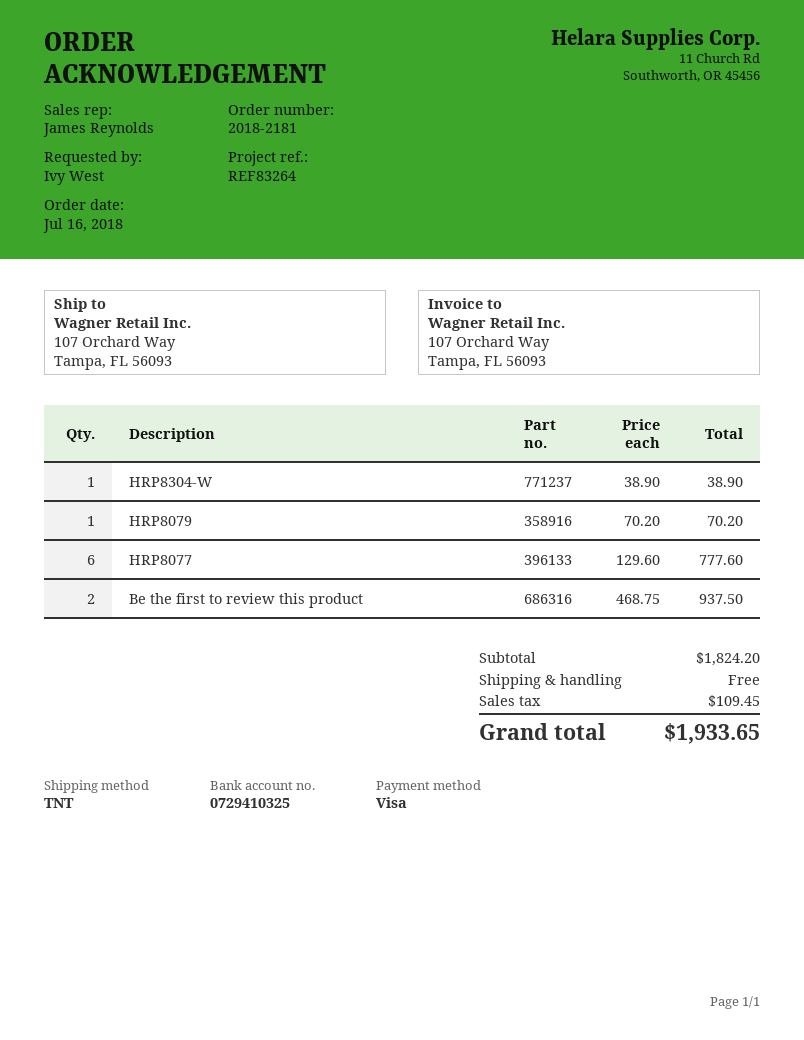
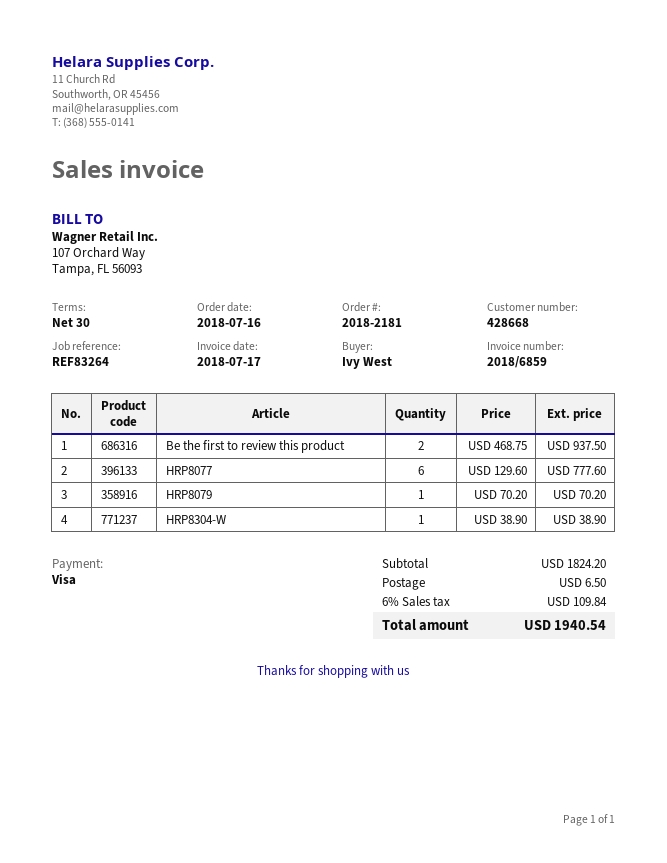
shipping: 0.00 -> 6.50
tax: 109.45 -> 109.84
total: 1933.65 -> 1940.54

